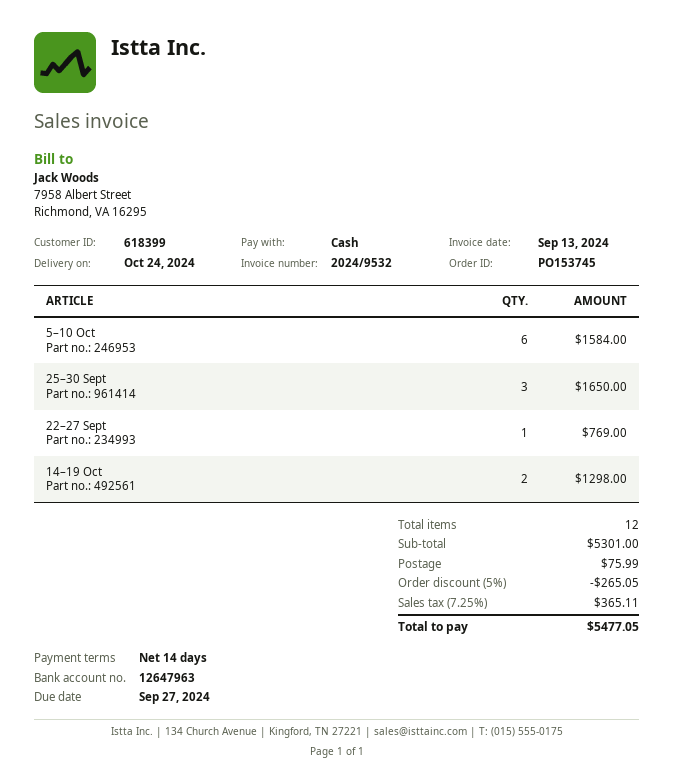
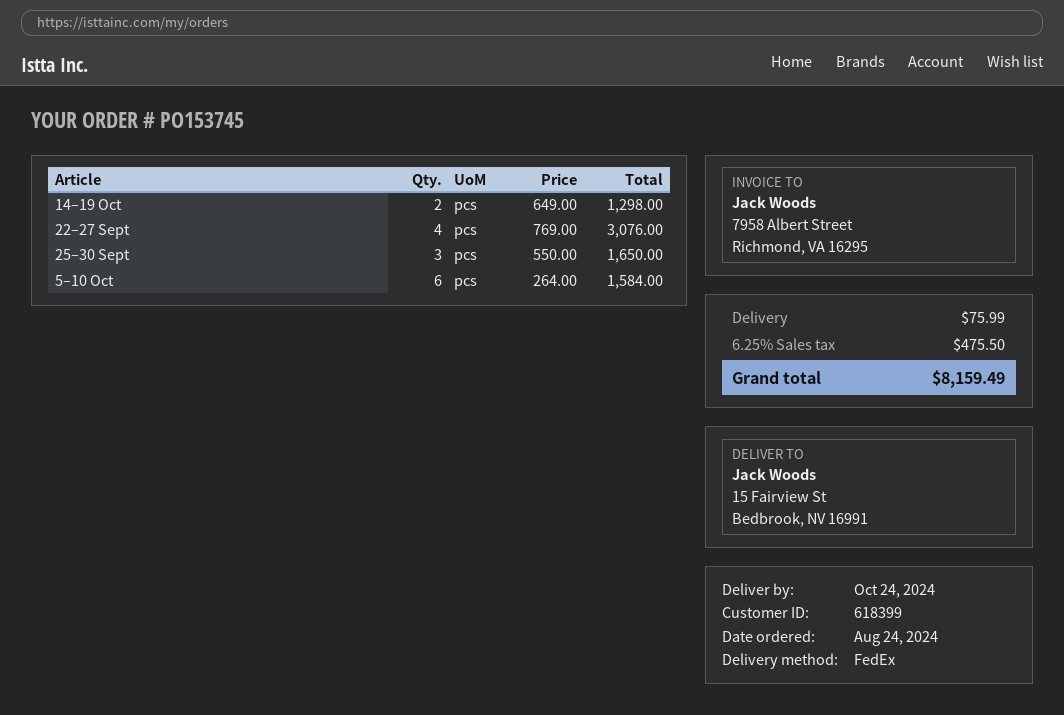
22–27 Sept: 1 for 769.00 -> 4 for 3076.00
discount: 5% = 265.05 -> none
tax: 7.25% = 365.11 -> 6.25% = 475.50
total: 5477.05 -> 8159.49

